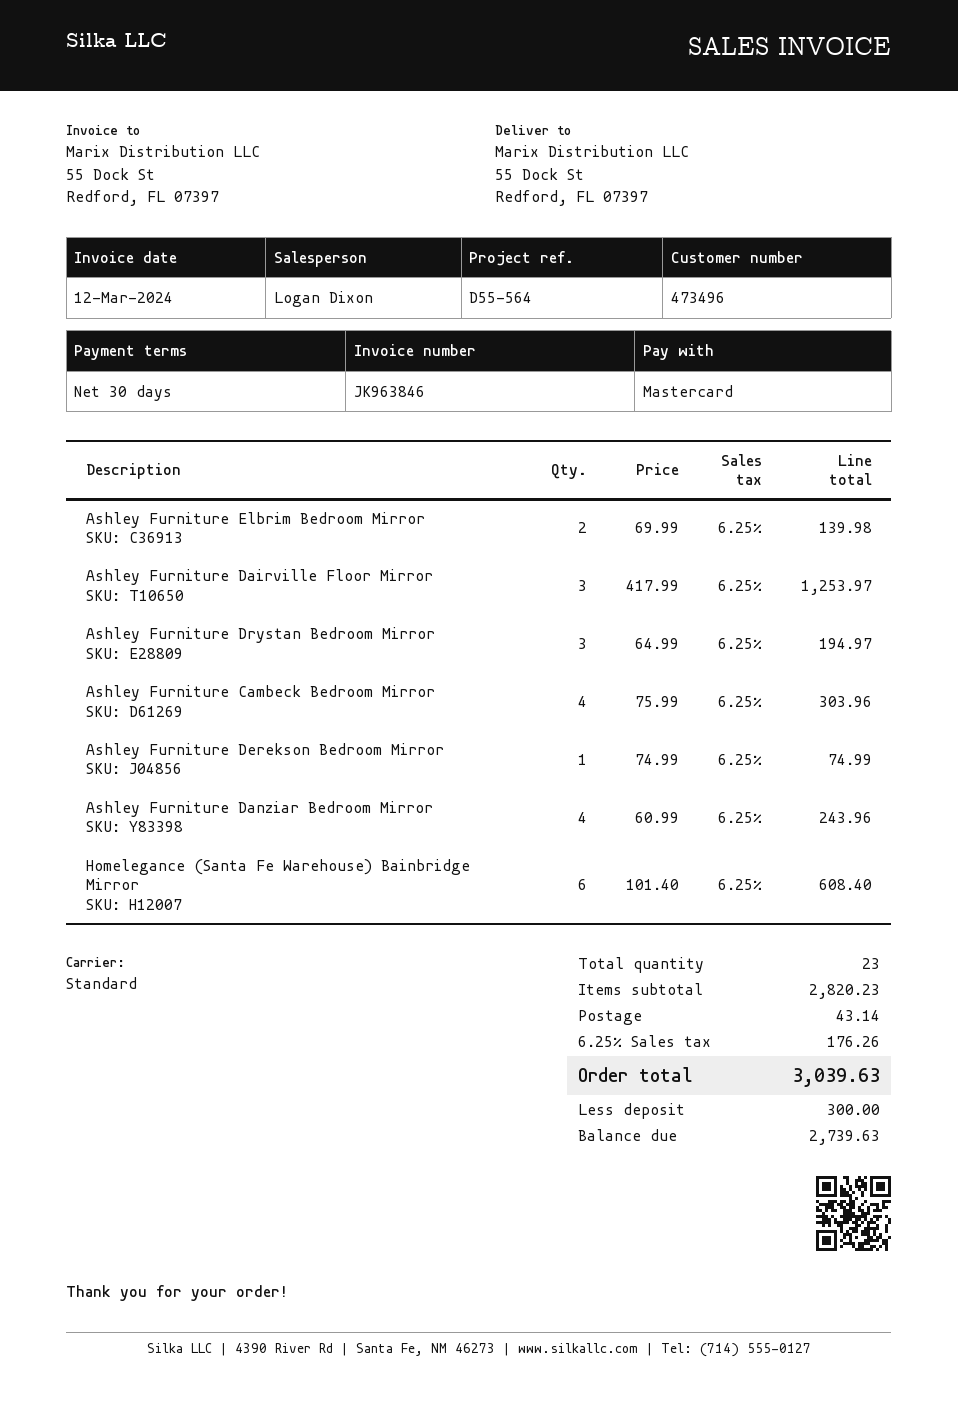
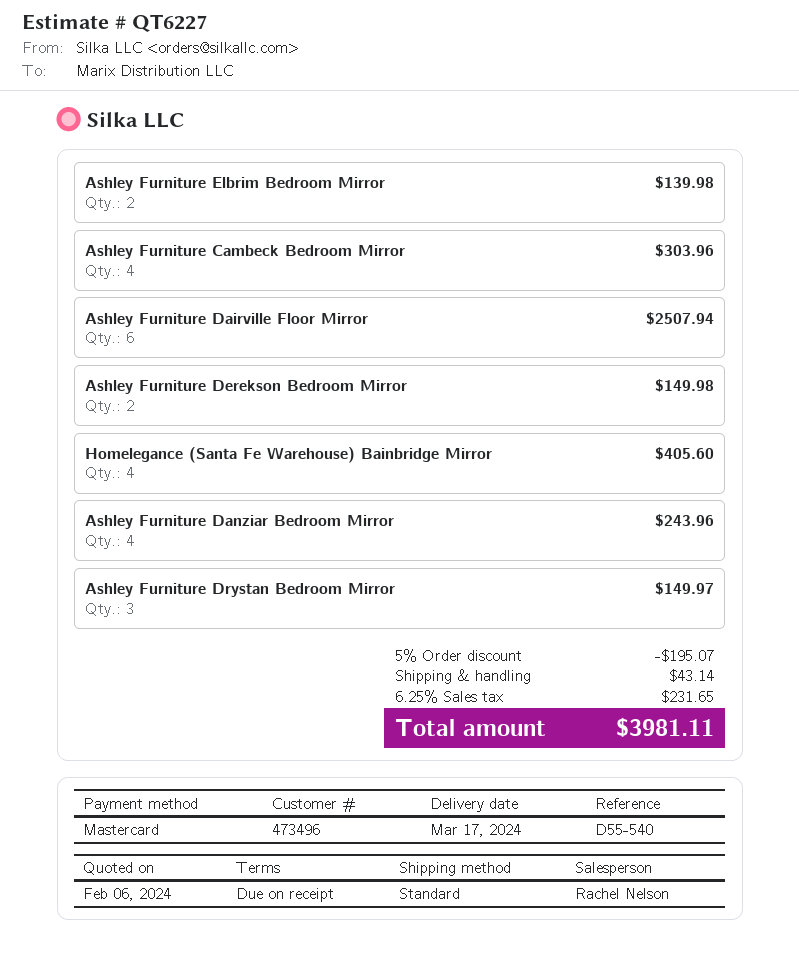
payment terms: 30 days -> on receipt
reference: D55-564 -> D55-540
sales rep: Logan Dixon -> Rachel Nelson
Ashley Furniture Dairville Floor Mirror: 3 for 1253.97 -> 6 for 2507.94
Ashley Furniture Drystan Bedroom Mirror: 3 for 194.97 -> 3 for 149.97
Ashley Furniture Derekson Bedroom Mirror: 1 for 74.99 -> 2 for 149.98
Homelegance (Santa Fe Warehouse) Bainbridge Mirror: 6 for 608.40 -> 4 for 405.60
discount: none -> 5% = 195.07
tax: 6.25% = 176.26 -> 6.25% = 231.65
total: 3039.63 -> 3981.11

